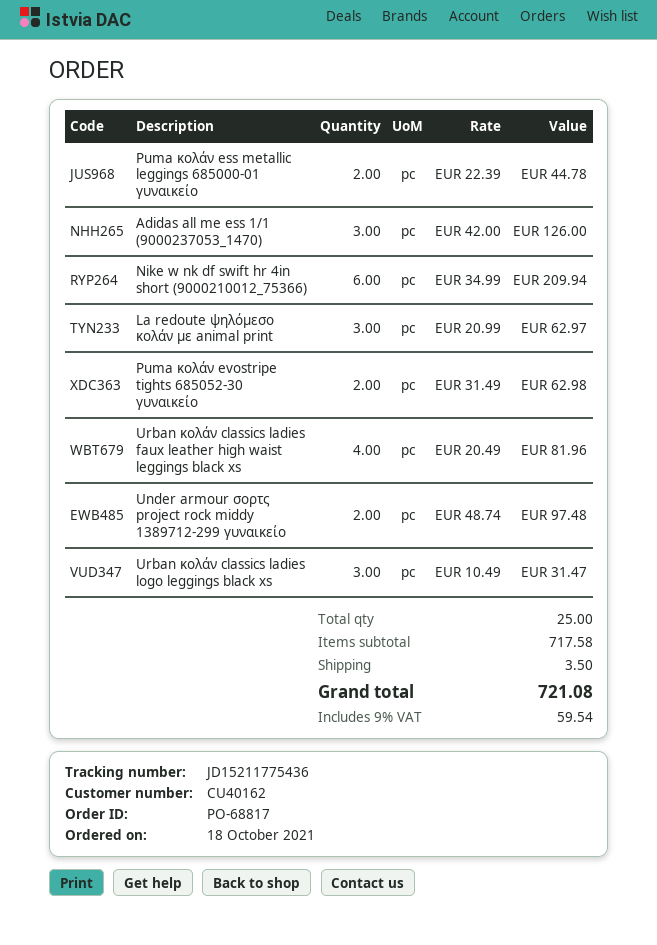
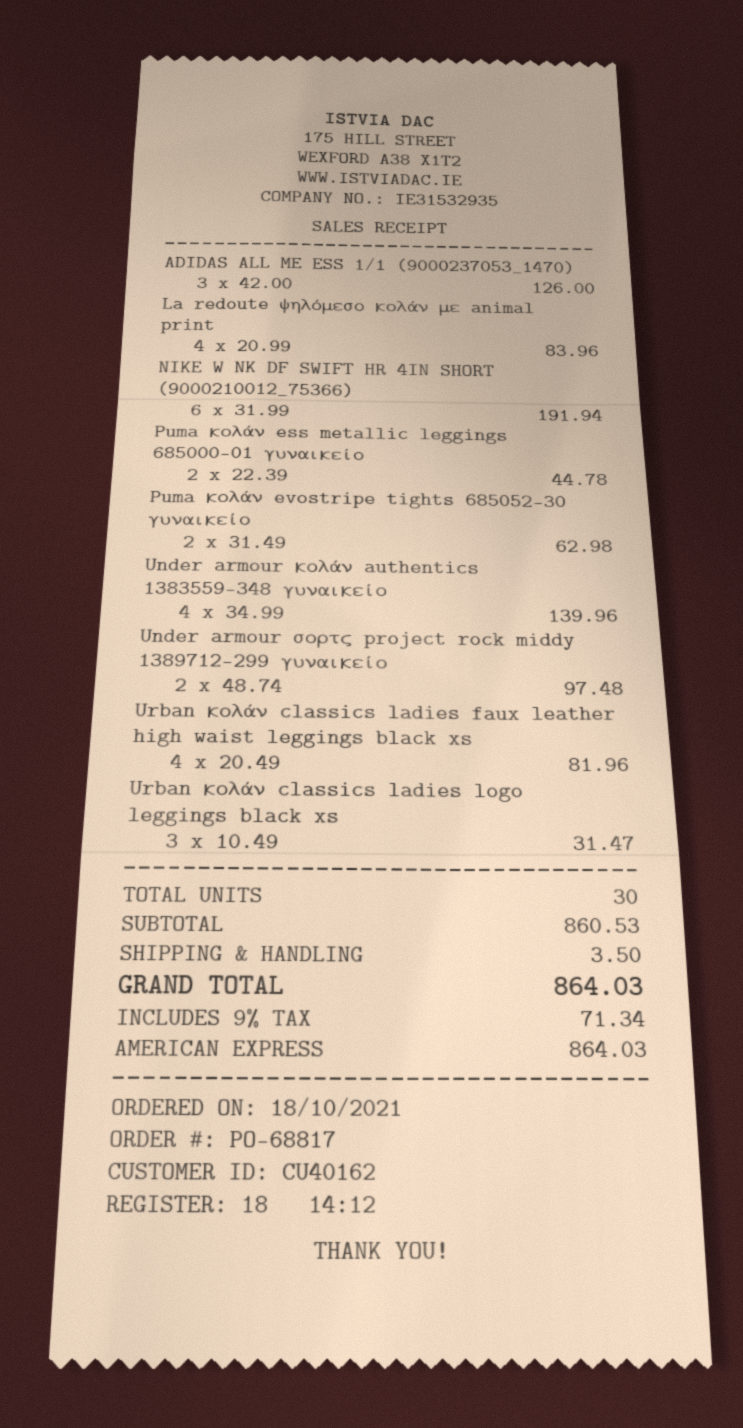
Nike w nk df swift hr 4in short (9000210012_75366): 6 x 34.99 = 209.94 -> 6 x 31.99 = 191.94
La redoute ψηλόμεσο κολάν με animal print: 3 x 20.99 = 62.97 -> 4 x 20.99 = 83.96
Under armour κολάν authentics 1383559-348 γυναικείο: none -> 4 x 34.99 = 139.96
total quantity: 25 -> 30
subtotal: 717.58 -> 860.53
tax: 9% = 59.54 -> 9% = 71.34
total: 721.08 -> 864.03

